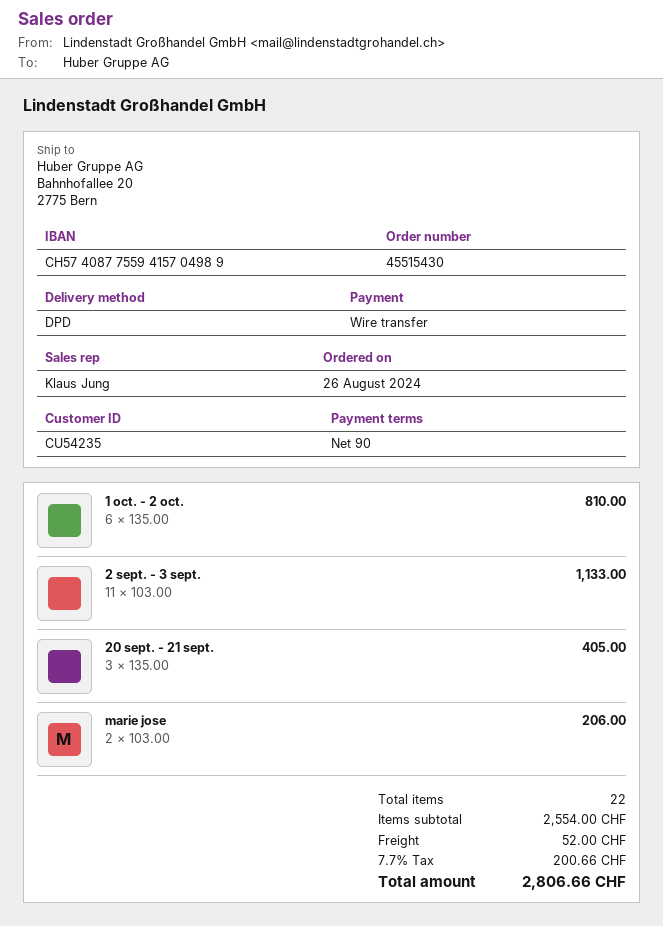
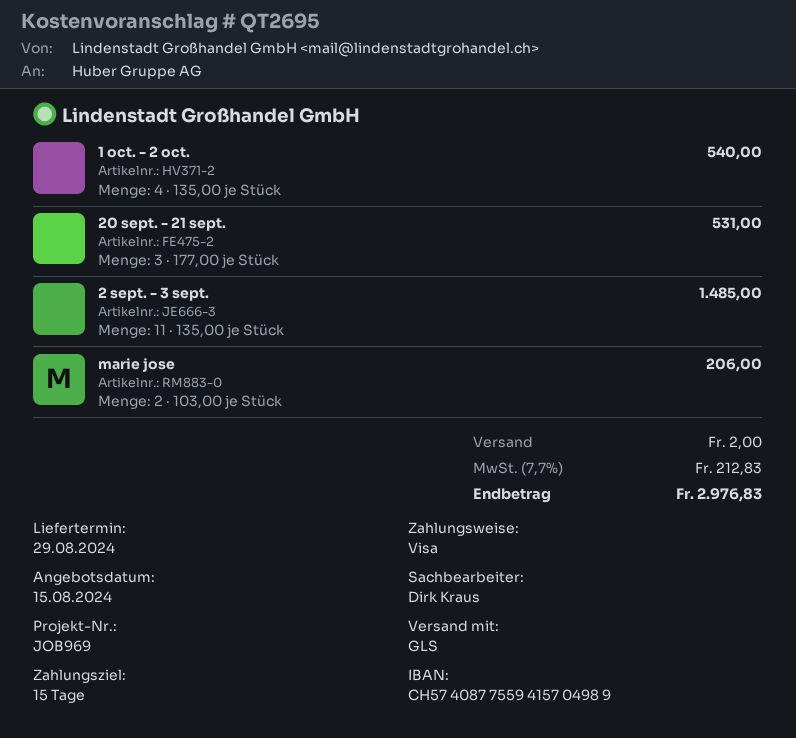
payment terms: 90 days -> 15 days
sales rep: Klaus Jung -> Dirk Kraus
payment method: bank transfer -> Visa
shipping method: DPD -> GLS
1 oct. - 2 oct.: 6 x 135.00 = 810.00 -> 4 x 135.00 = 540.00
2 sept. - 3 sept.: 11 x 103.00 = 1133.00 -> 11 x 135.00 = 1485.00
20 sept. - 21 sept.: 3 x 135.00 = 405.00 -> 3 x 177.00 = 531.00
shipping: 52.00 -> 2.00
tax: 7.7% = 200.66 -> 7.7% = 212.83
total: 2806.66 -> 2976.83

